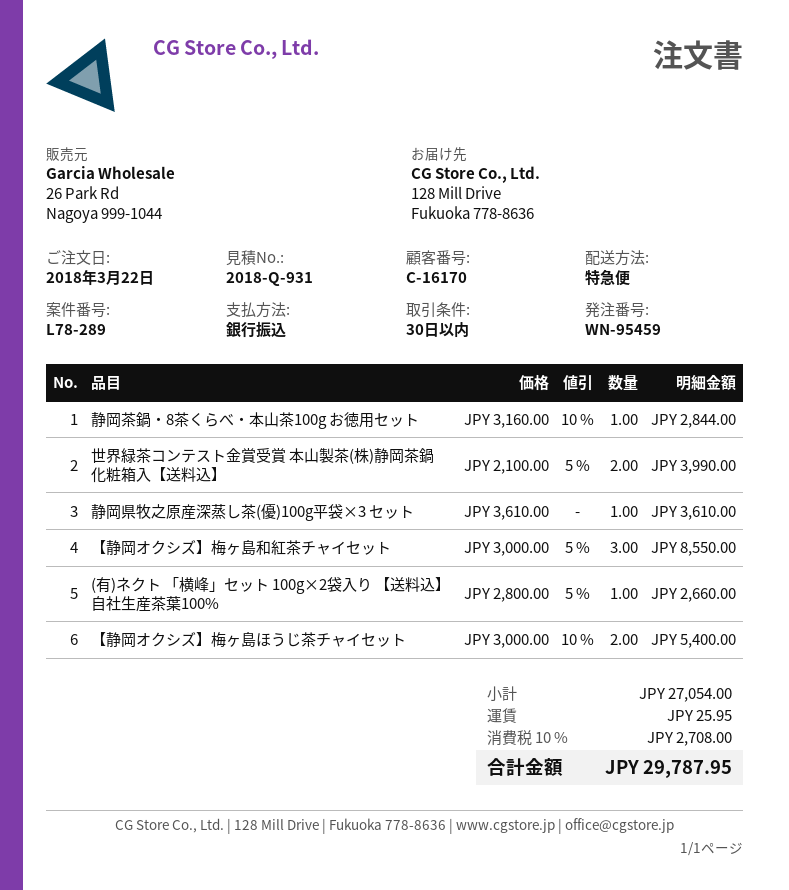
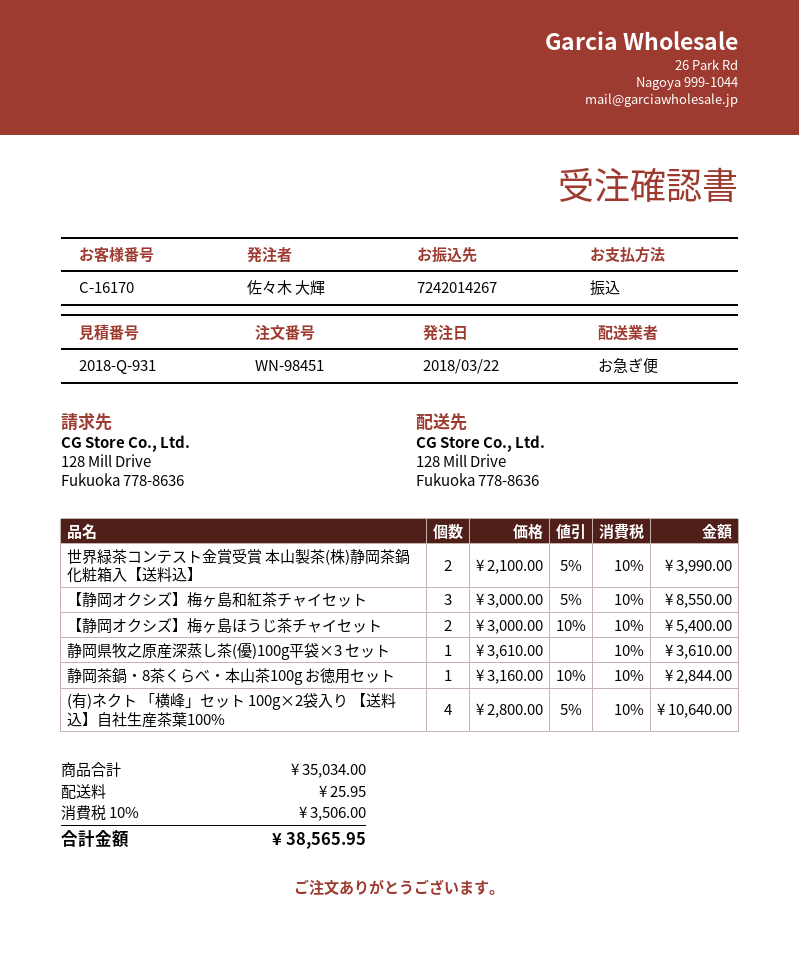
order number: WN-95459 -> WN-98451
(有)ネクト 「横峰」セット 100g×2袋入り 【送料込】自社生産茶葉100%: 1 x 2800.00 - 5% = 2660.00 -> 4 x 2800.00 - 5% = 10640.00
subtotal: 27054.00 -> 35034.00
tax: 10% = 2708.00 -> 10% = 3506.00
total: 29787.95 -> 38565.95

